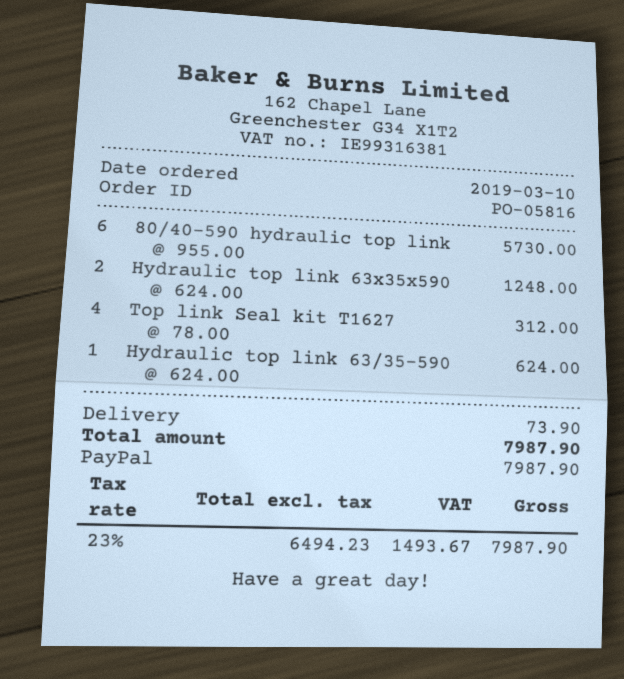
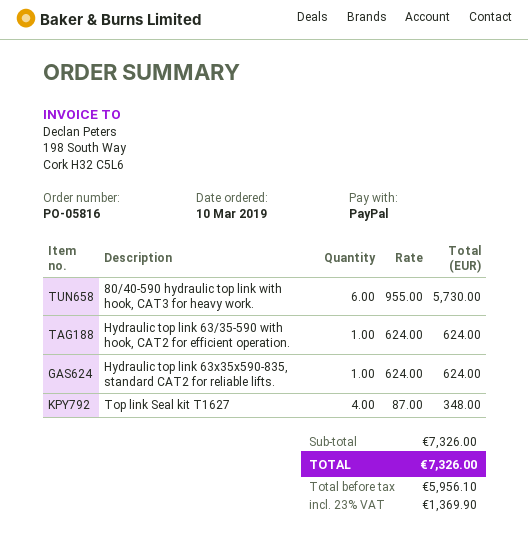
Hydraulic top link 63x35x590: 2 x 624.00 = 1248.00 -> 1 x 624.00 = 624.00
Top link Seal kit T1627: 4 x 78.00 = 312.00 -> 4 x 87.00 = 348.00
shipping: 73.90 -> none
net: 6494.23 -> 5956.10
tax: 23% = 1493.67 -> 23% = 1369.90
total: 7987.90 -> 7326.00

